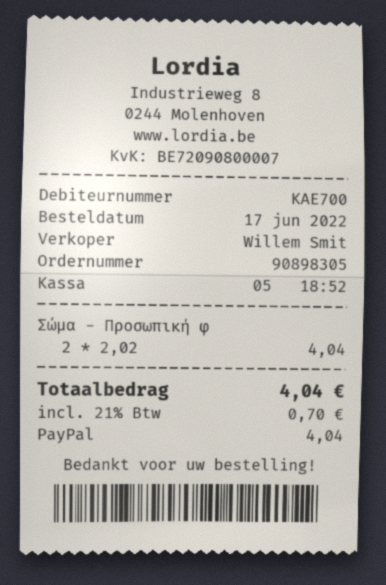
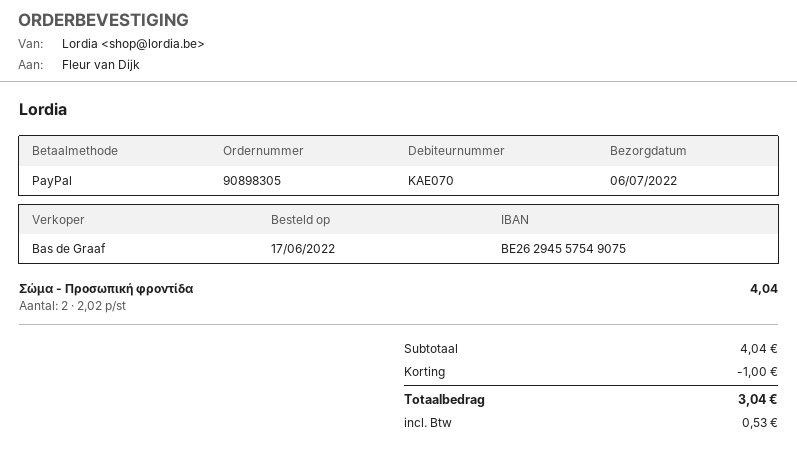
customer number: KAE700 -> KAE070
sales rep: Willem Smit -> Bas de Graaf
discount: none -> 1.00
tax: 0.70 -> 0.53
total: 4.04 -> 3.04

